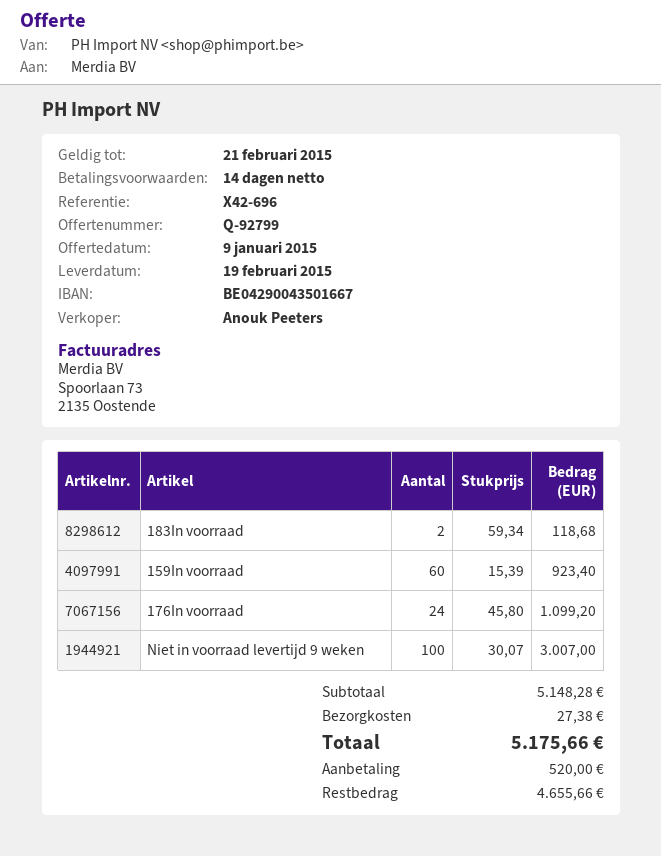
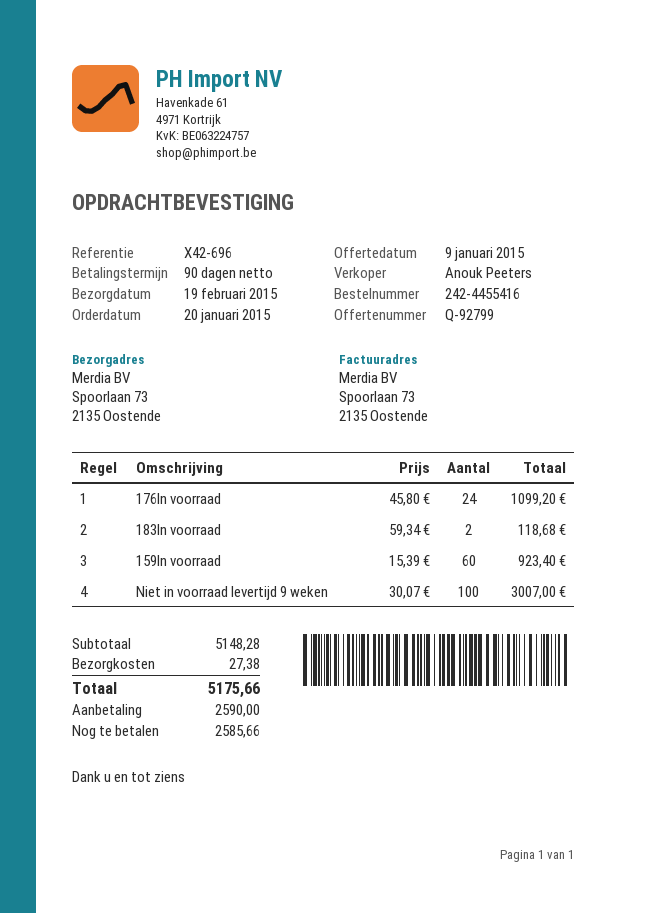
payment terms: 14 days -> 90 days
deposit: 520.00 -> 2590.00
balance: 4655.66 -> 2585.66

